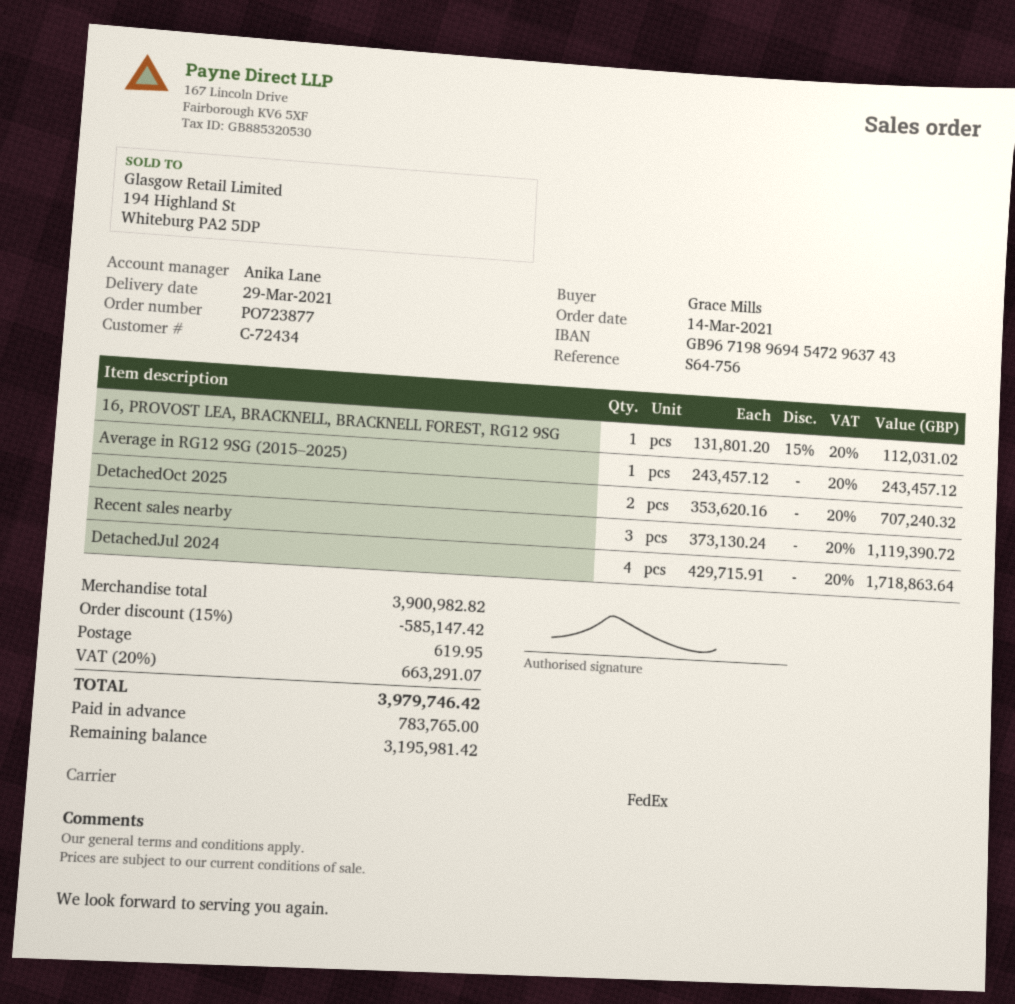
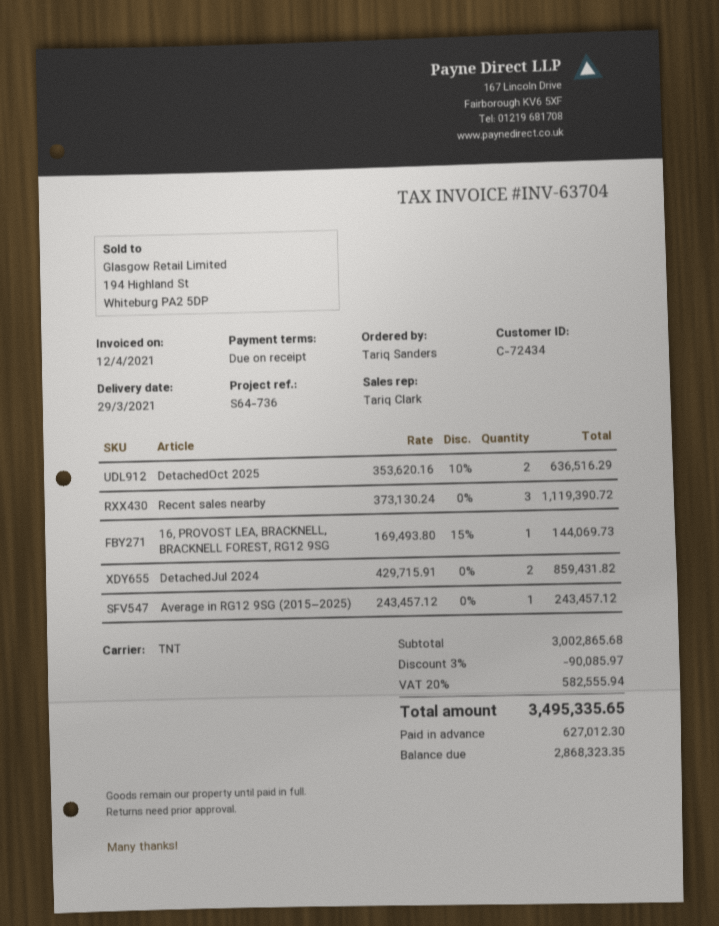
reference: S64-756 -> S64-736
ordered by: Grace Mills -> Tariq Sanders
sales rep: Anika Lane -> Tariq Clark
shipping method: FedEx -> TNT
16, PROVOST LEA, BRACKNELL, BRACKNELL FOREST, RG12 9SG: 1 x 131801.20 - 15% = 112031.02 -> 1 x 169493.80 - 15% = 144069.73
DetachedOct 2025: 2 x 353620.16 = 707240.32 -> 2 x 353620.16 - 10% = 636516.29
DetachedJul 2024: 4 x 429715.91 = 1718863.64 -> 2 x 429715.91 = 859431.82
subtotal: 3900982.82 -> 3002865.68
discount: 15% = 585147.42 -> 3% = 90085.97
shipping: 619.95 -> none
tax: 20% = 663291.07 -> 20% = 582555.94
total: 3979746.42 -> 3495335.65
deposit: 783765.00 -> 627012.30
balance: 3195981.42 -> 2868323.35

